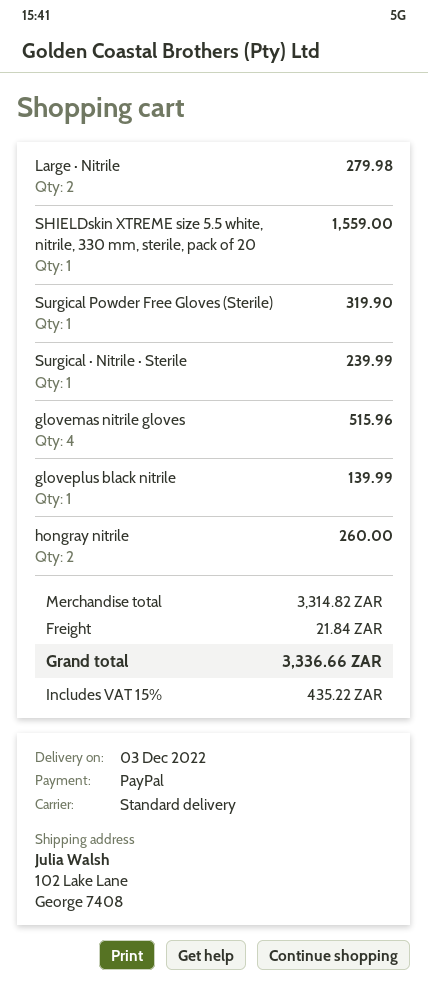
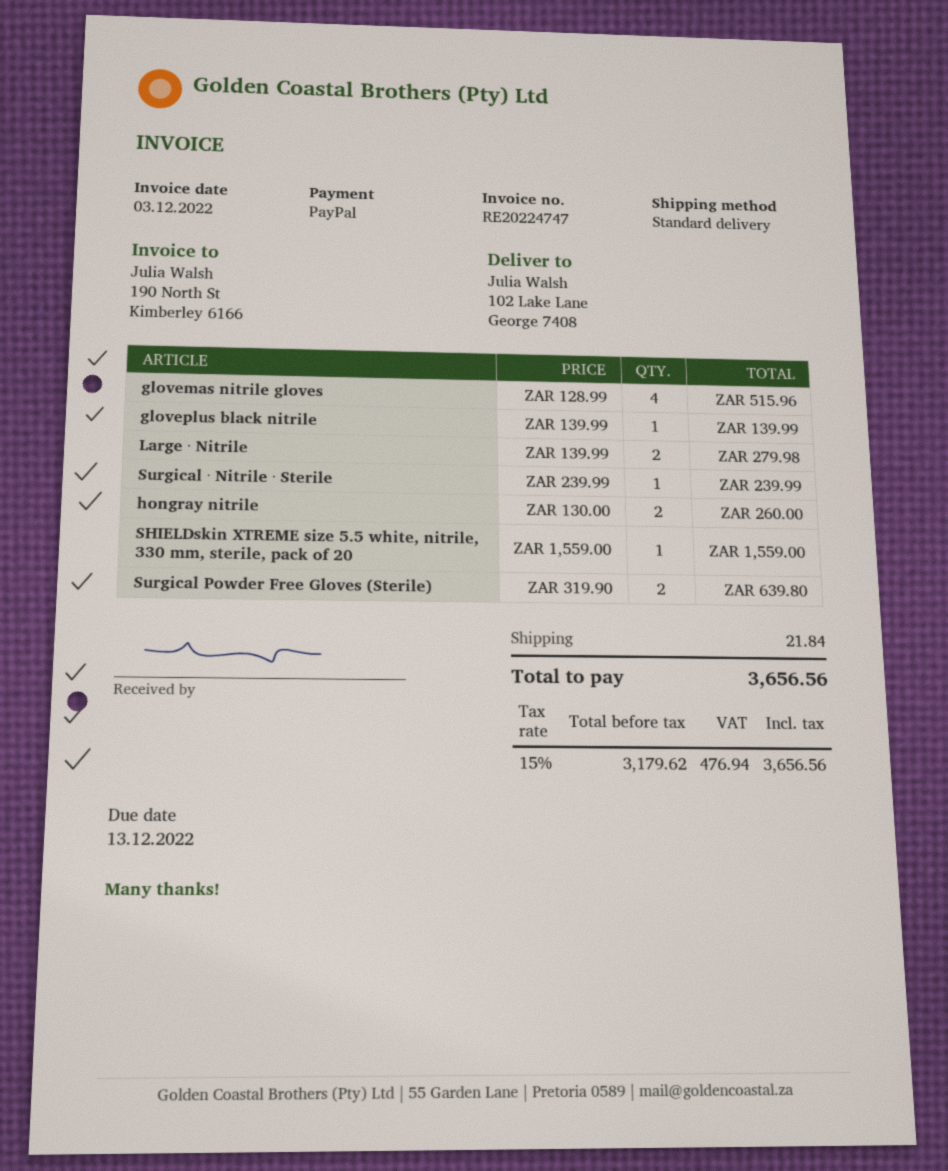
Surgical Powder Free Gloves (Sterile): 1 for 319.90 -> 2 for 639.80
tax: 15% = 435.22 -> 15% = 476.94
total: 3336.66 -> 3656.56

